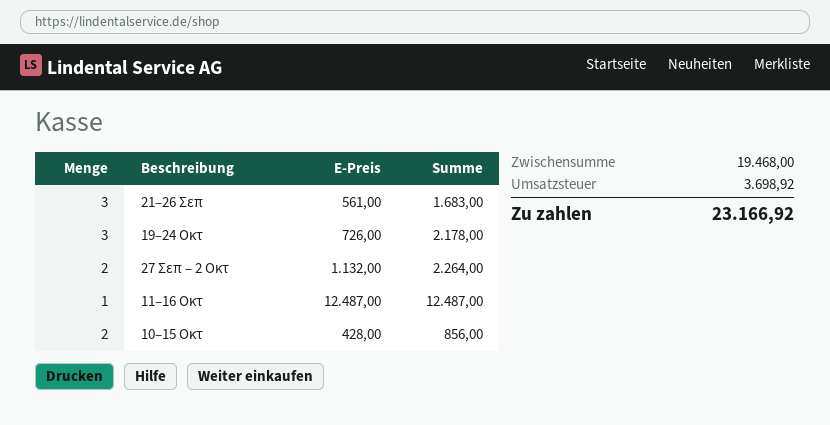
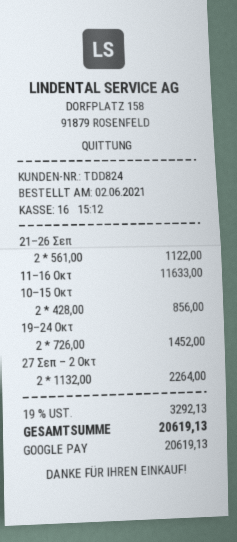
21–26 Σεπ: 3 x 561.00 = 1683.00 -> 2 x 561.00 = 1122.00
19–24 Οκτ: 3 x 726.00 = 2178.00 -> 2 x 726.00 = 1452.00
11–16 Οκτ: 1 x 12487.00 = 12487.00 -> 1 x 11633.00 = 11633.00
tax: 3698.92 -> 3292.13
total: 23166.92 -> 20619.13

